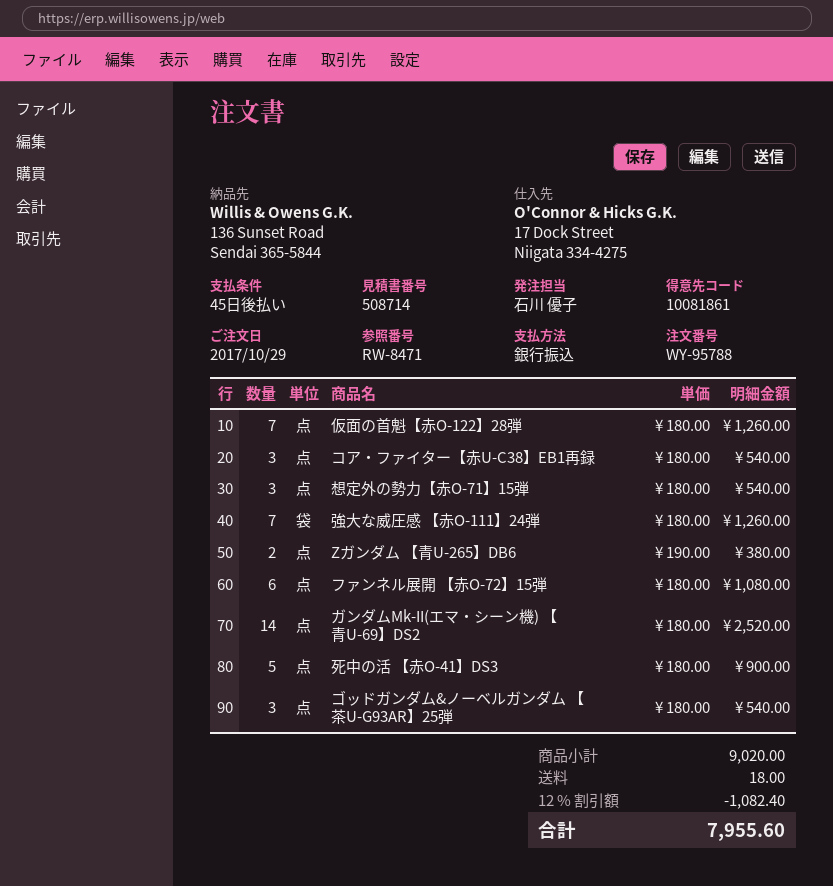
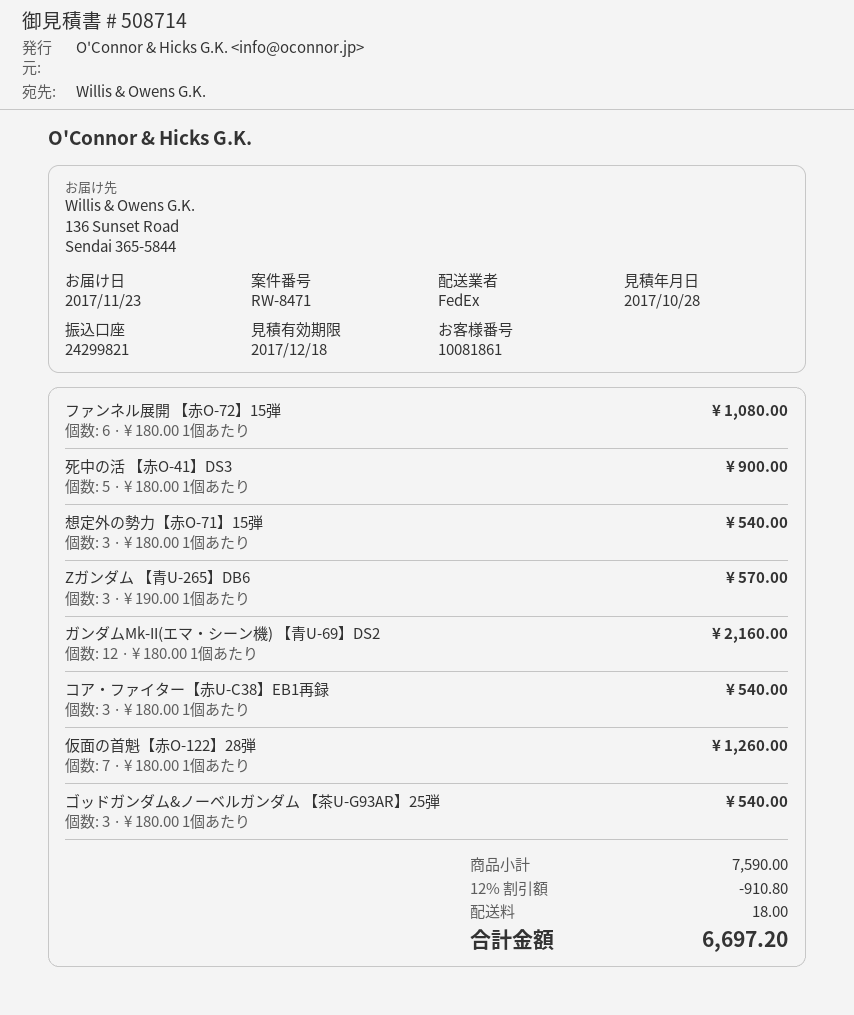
強大な威圧感 【赤O-111】24弾: 7 x 180.00 = 1260.00 -> none
Zガンダム 【青U-265】DB6: 2 x 190.00 = 380.00 -> 3 x 190.00 = 570.00
ガンダムMk-II(エマ・シーン機) 【青U-69】DS2: 14 x 180.00 = 2520.00 -> 12 x 180.00 = 2160.00
subtotal: 9020.00 -> 7590.00
discount: 12% = 1082.40 -> 12% = 910.80
total: 7955.60 -> 6697.20

